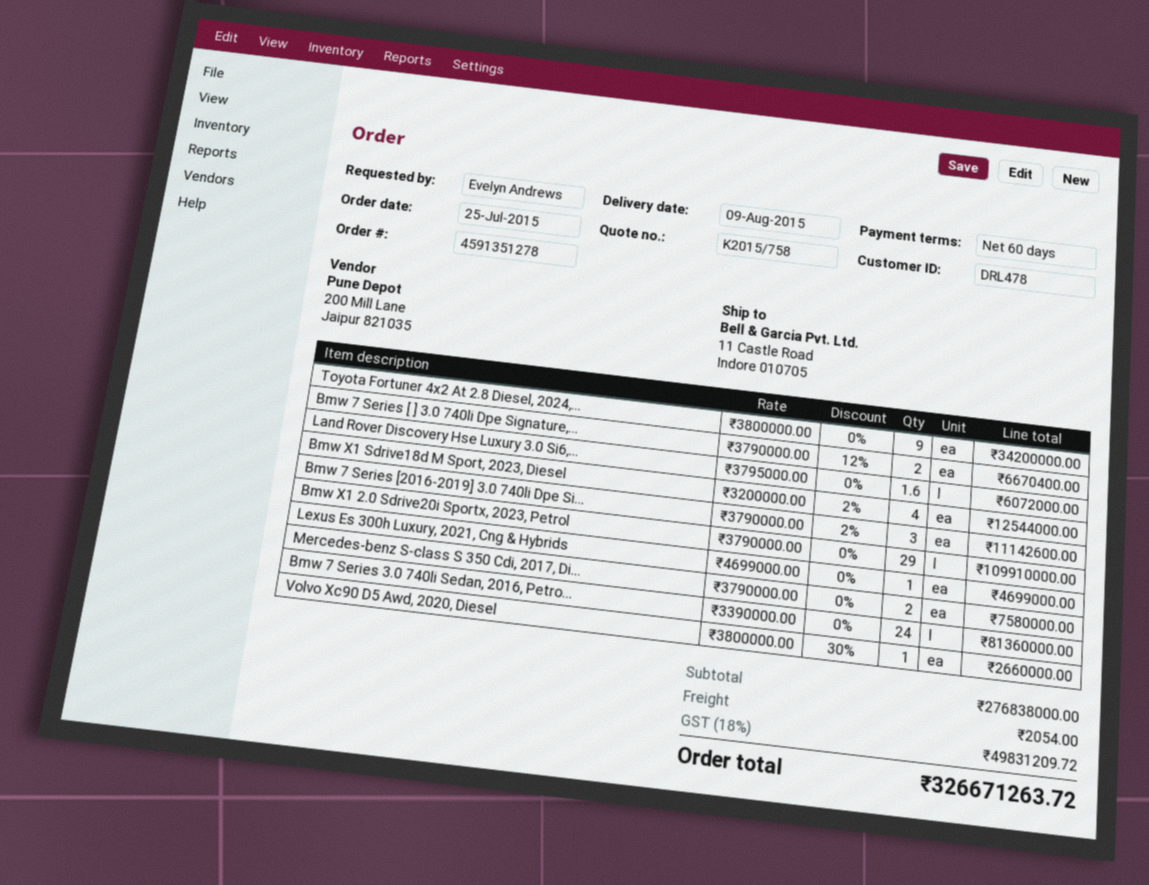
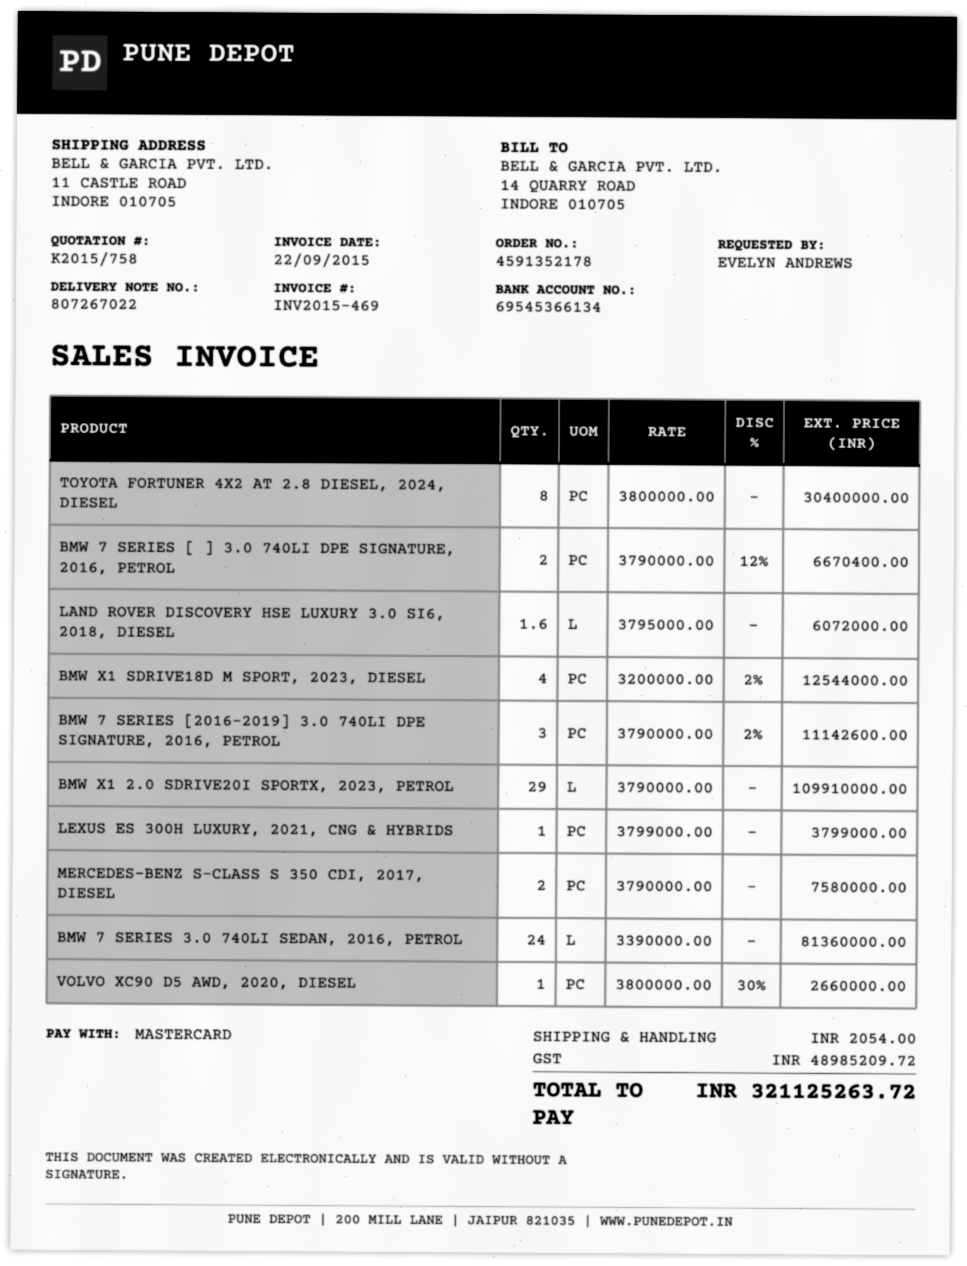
order number: 4591351278 -> 4591352178
Toyota Fortuner 4x2 At 2.8 Diesel, 2024,...: 9 x 3800000.00 = 34200000.00 -> 8 x 3800000.00 = 30400000.00
Lexus Es 300h Luxury, 2021, Cng & Hybrids: 1 x 4699000.00 = 4699000.00 -> 1 x 3799000.00 = 3799000.00
tax: 49831209.72 -> 48985209.72
total: 326671263.72 -> 321125263.72

